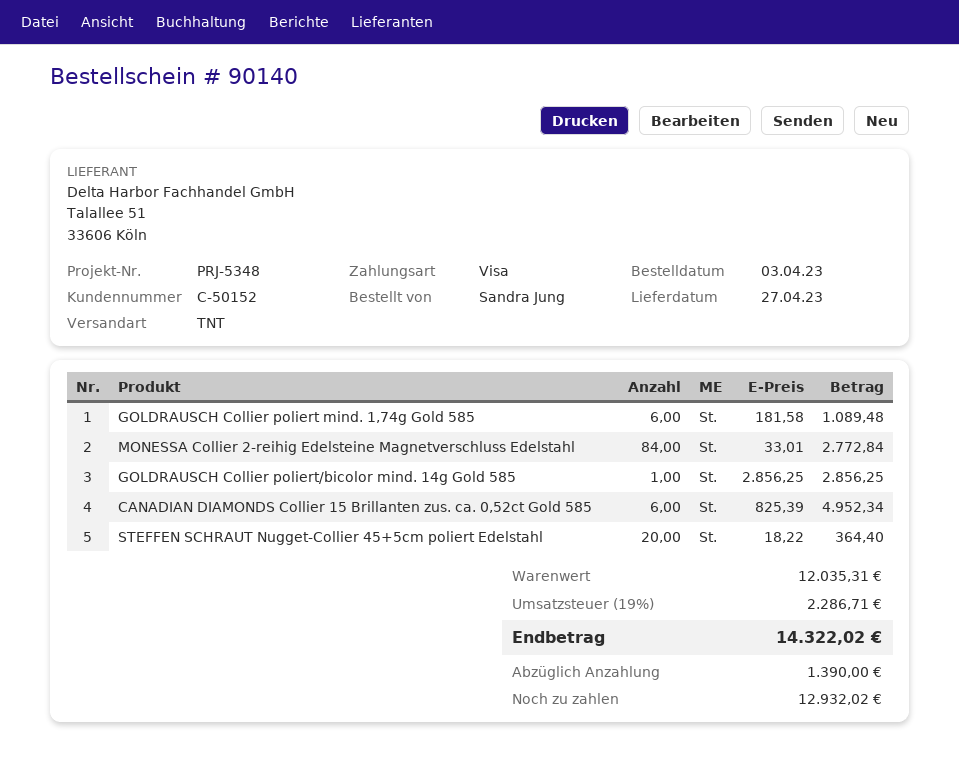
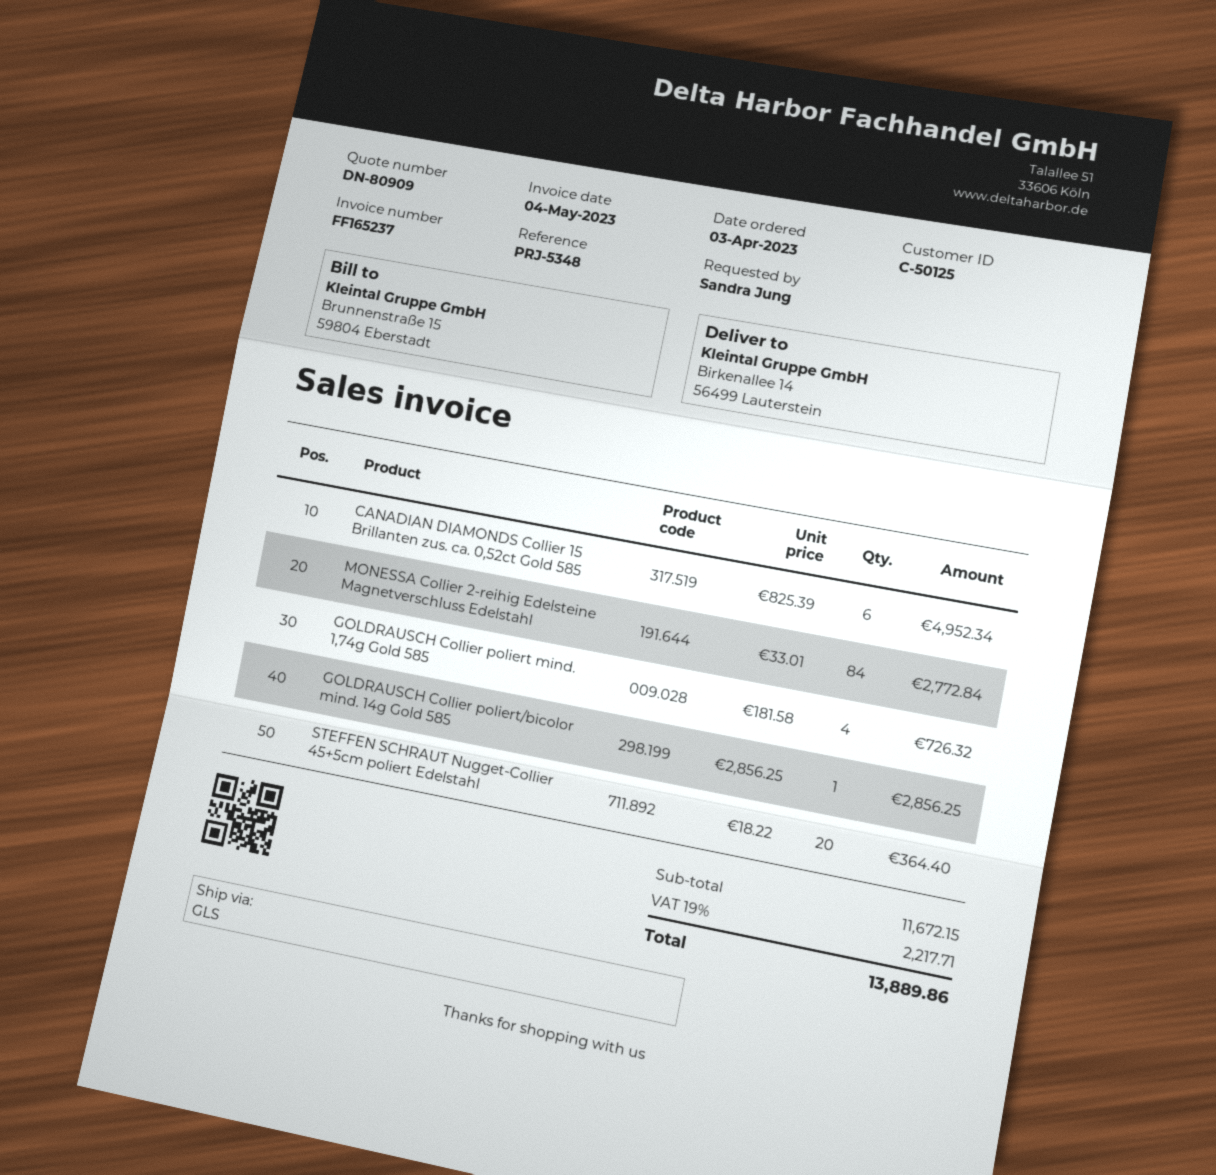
customer number: C-50152 -> C-50125
shipping method: TNT -> GLS
GOLDRAUSCH Collier poliert mind. 1,74g Gold 585: 6 x 181.58 = 1089.48 -> 4 x 181.58 = 726.32
subtotal: 12035.31 -> 11672.15
tax: 19% = 2286.71 -> 19% = 2217.71
total: 14322.02 -> 13889.86

